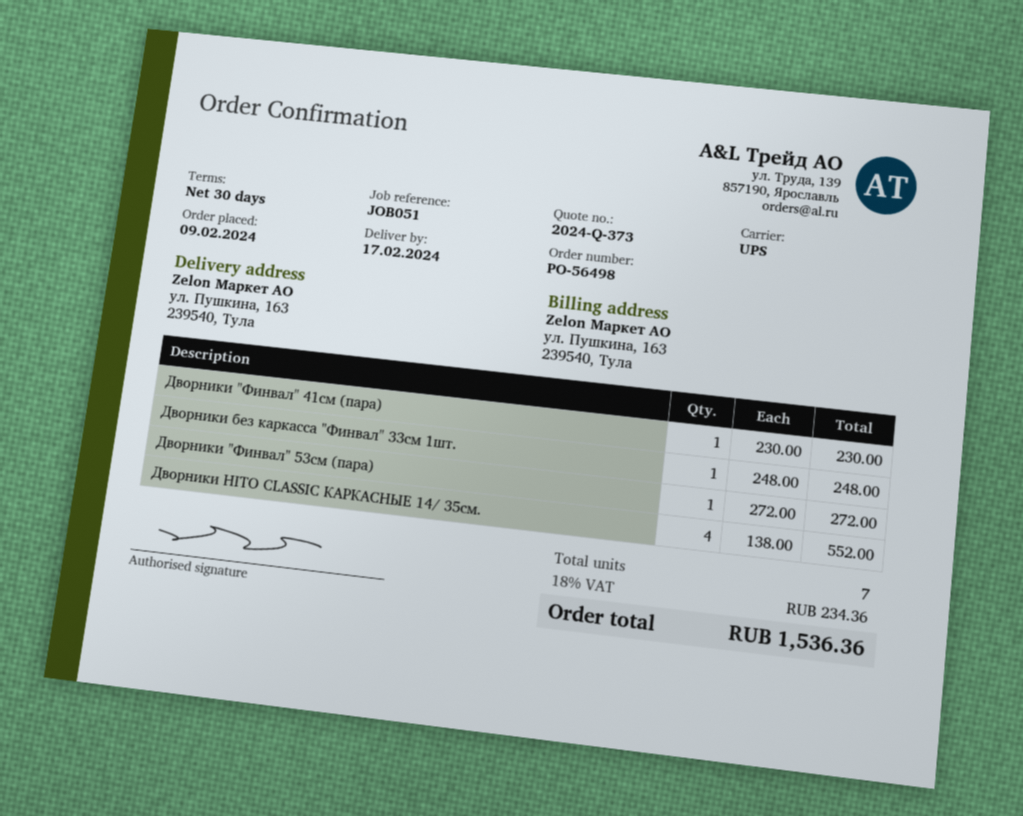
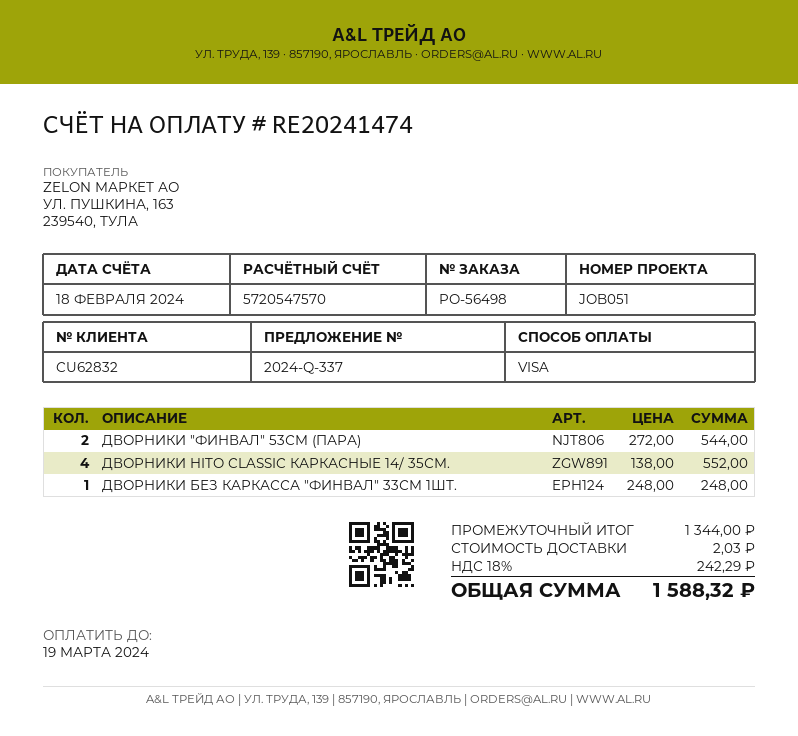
quote number: 2024-Q-373 -> 2024-Q-337
Дворники "Финвал" 41см (пара): 1 x 230.00 = 230.00 -> none
Дворники "Финвал" 53см (пара): 1 x 272.00 = 272.00 -> 2 x 272.00 = 544.00
shipping: none -> 2.03
tax: 18% = 234.36 -> 18% = 242.29
total: 1536.36 -> 1588.32

